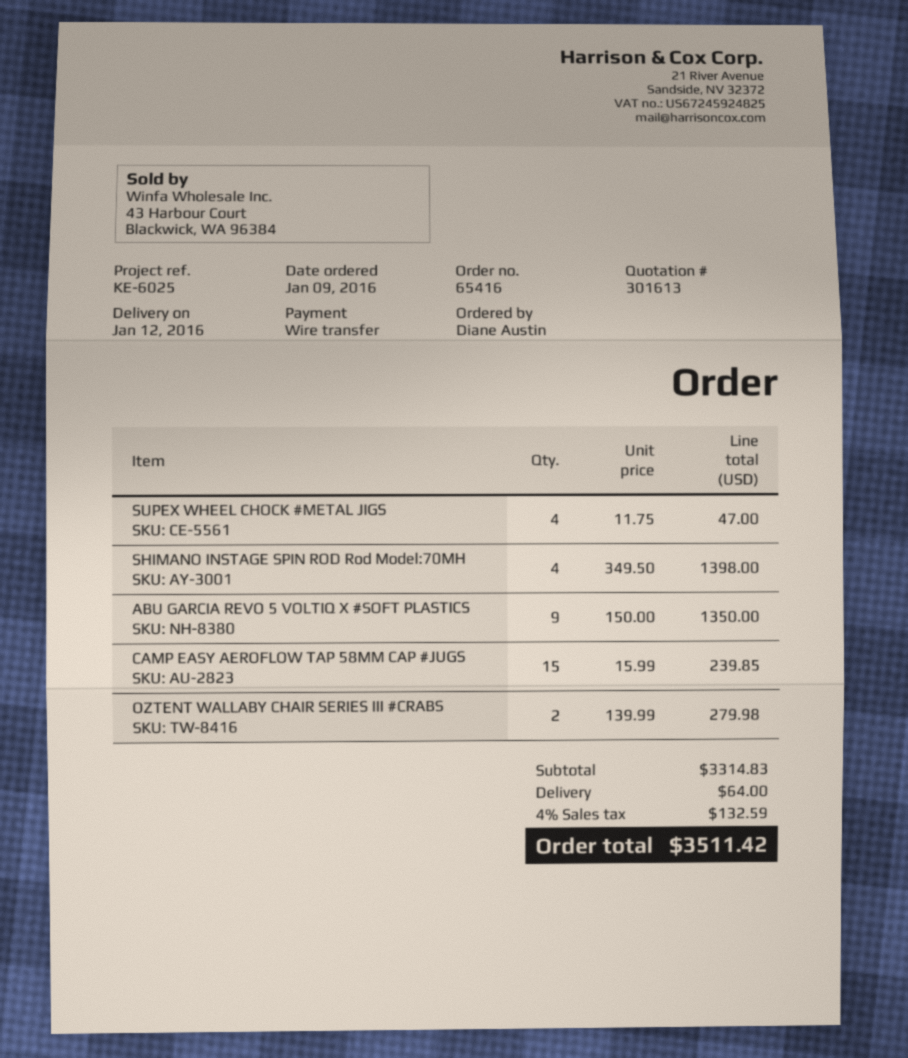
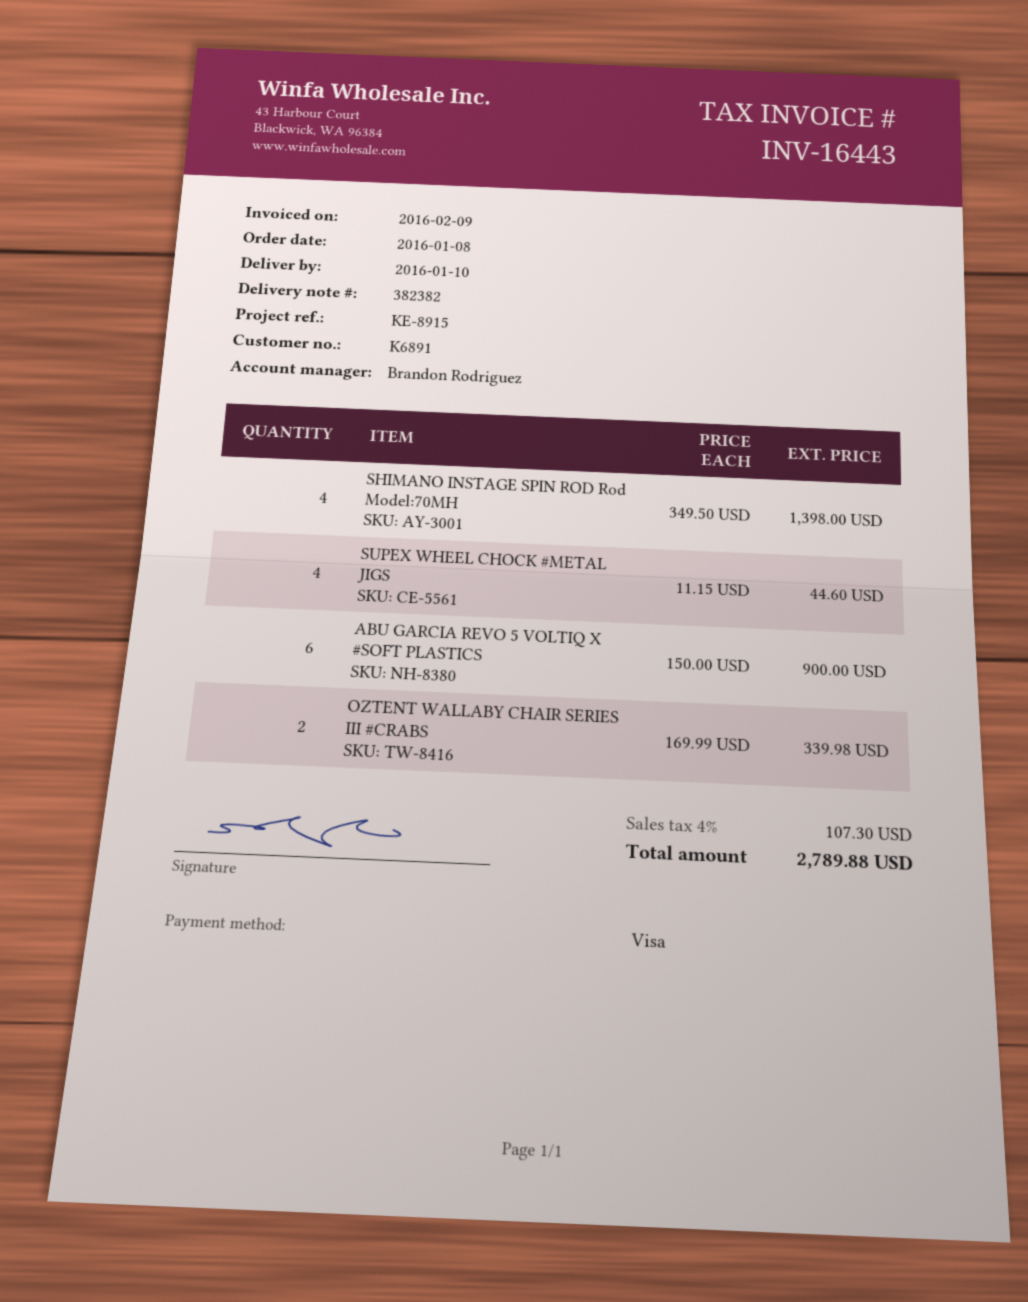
order date: 2016-01-09 -> 2016-01-08
delivery date: 2016-01-12 -> 2016-01-10
reference: KE-6025 -> KE-8915
payment method: bank transfer -> Visa
SUPEX WHEEL CHOCK #METAL JIGS: 4 x 11.75 = 47.00 -> 4 x 11.15 = 44.60
ABU GARCIA REVO 5 VOLTIQ X #SOFT PLASTICS: 9 x 150.00 = 1350.00 -> 6 x 150.00 = 900.00
CAMP EASY AEROFLOW TAP 58MM CAP #JUGS: 15 x 15.99 = 239.85 -> none
OZTENT WALLABY CHAIR SERIES III #CRABS: 2 x 139.99 = 279.98 -> 2 x 169.99 = 339.98
shipping: 64.00 -> none
tax: 4% = 132.59 -> 4% = 107.30
total: 3511.42 -> 2789.88

